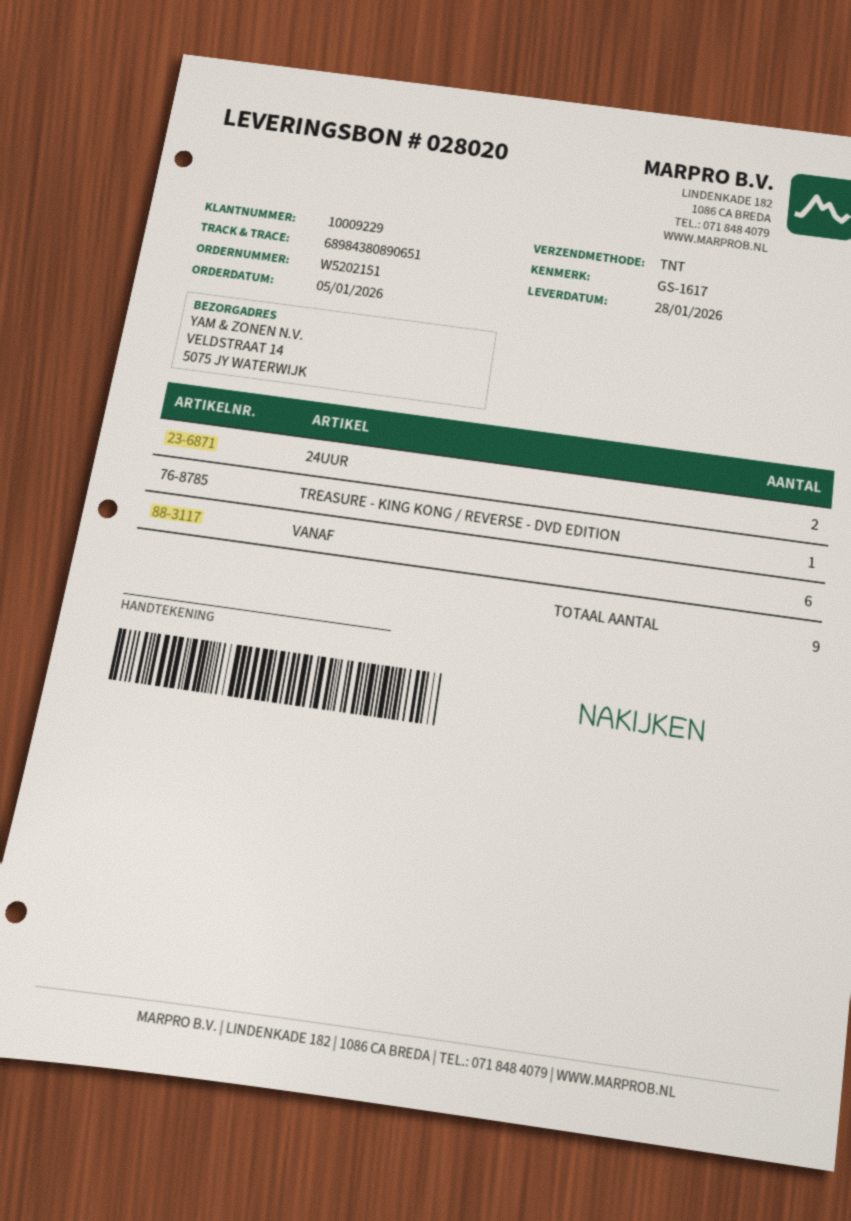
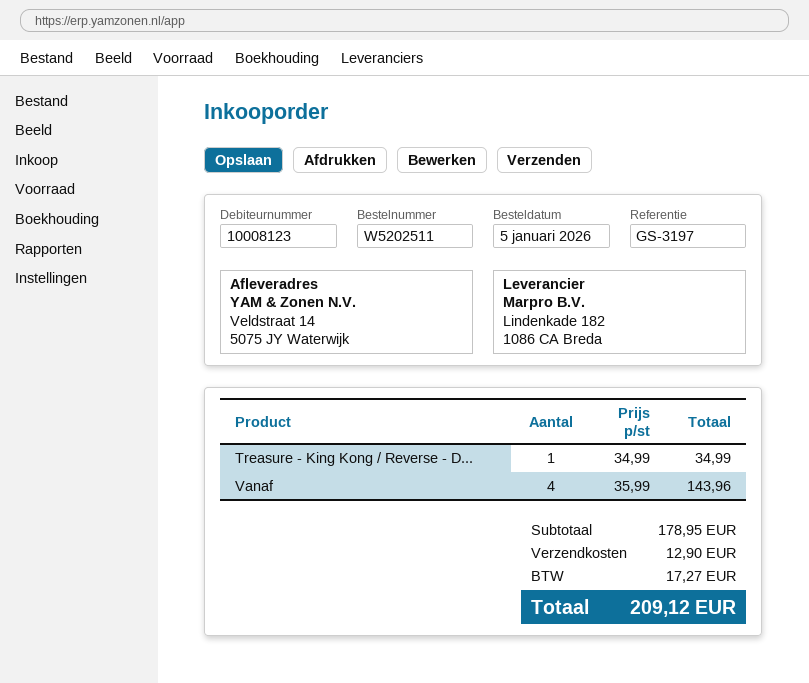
order number: W5202151 -> W5202511
customer number: 10009229 -> 10008123
reference: GS-1617 -> GS-3197
24UUR: 2 -> none
VANAF: 6 -> 4

